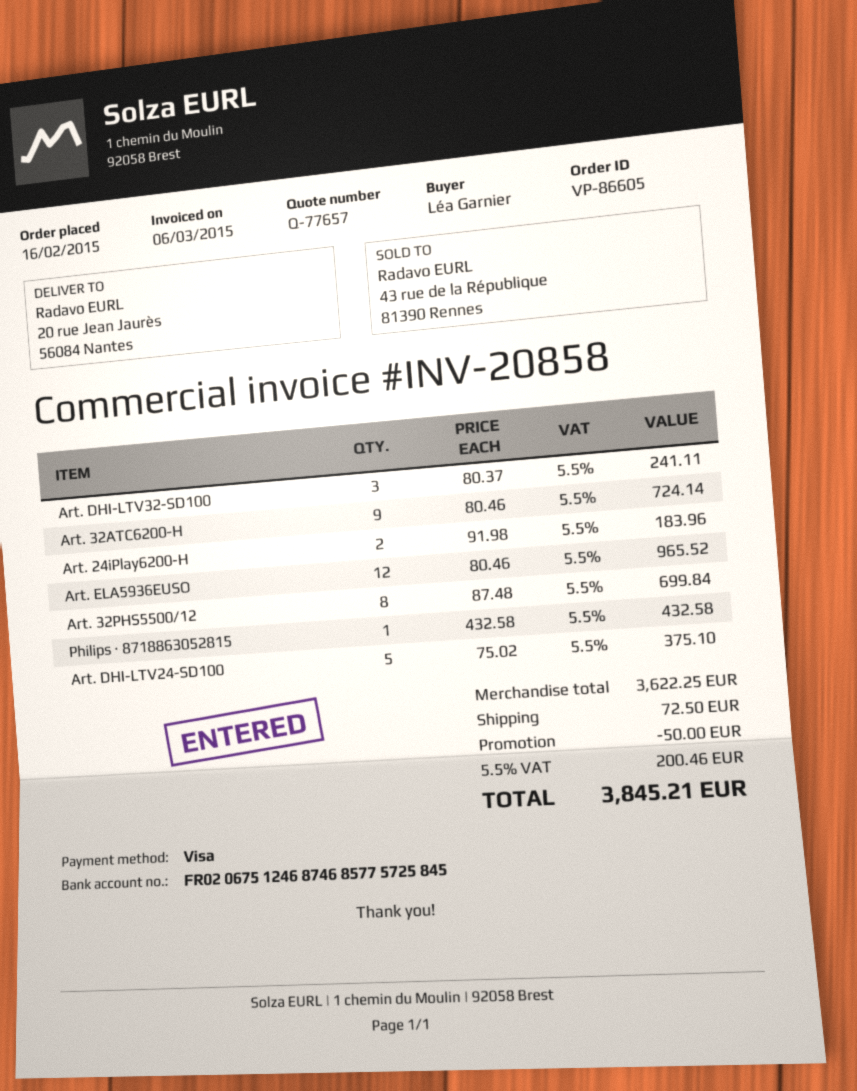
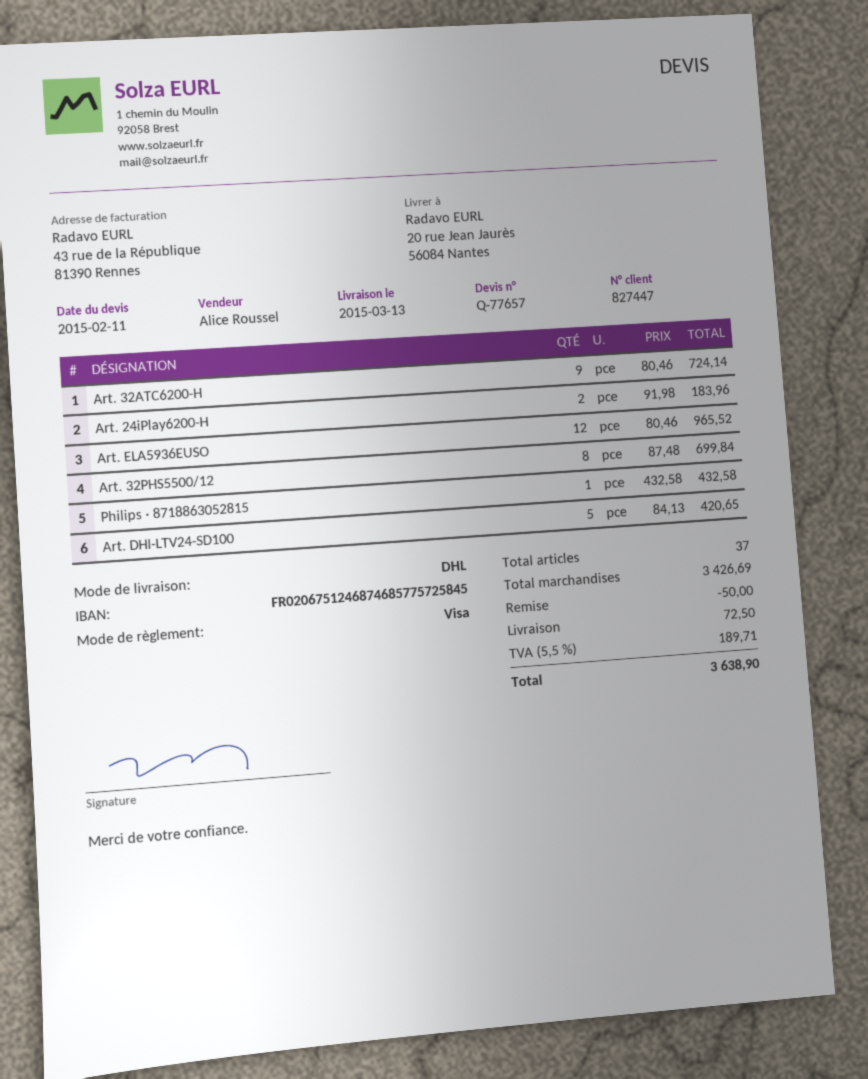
Art. DHI-LTV32-SD100: 3 x 80.37 = 241.11 -> none
Art. DHI-LTV24-SD100: 5 x 75.02 = 375.10 -> 5 x 84.13 = 420.65
subtotal: 3622.25 -> 3426.69
tax: 5.5% = 200.46 -> 5.5% = 189.71
total: 3845.21 -> 3638.90

